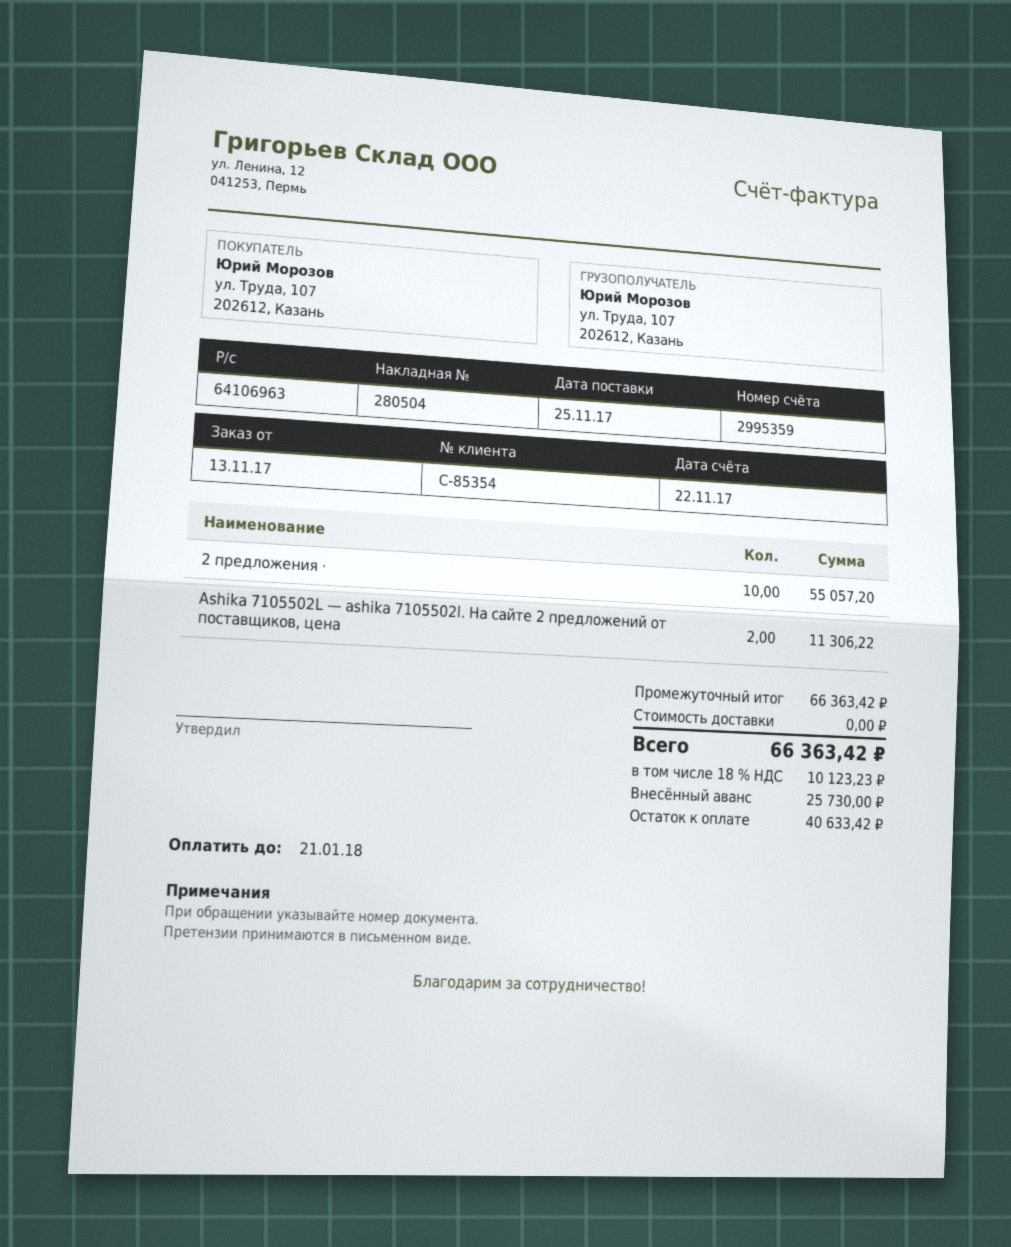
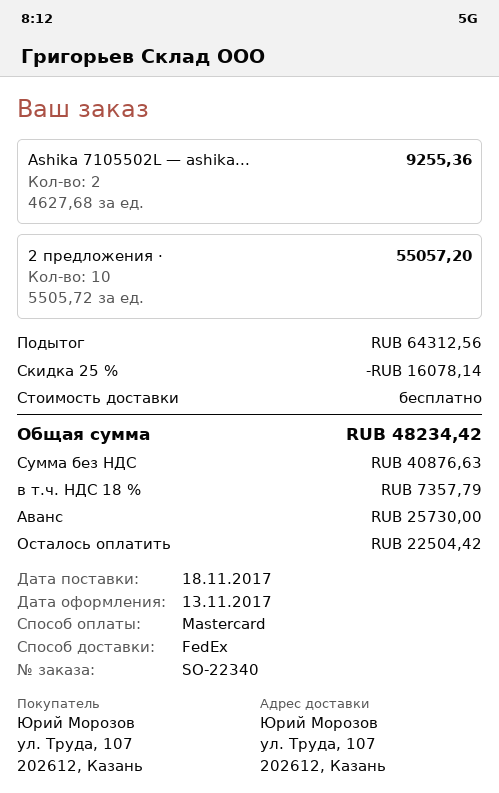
delivery date: 2017-11-25 -> 2017-11-18
Ashika 7105502L — ashika 7105502l. На сайте 2 предложений от поставщиков, цена: 2 for 11306.22 -> 2 for 9255.36
subtotal: 66363.42 -> 64312.56
discount: none -> 25% = 16078.14
tax: 18% = 10123.23 -> 18% = 7357.79
total: 66363.42 -> 48234.42
balance: 40633.42 -> 22504.42

